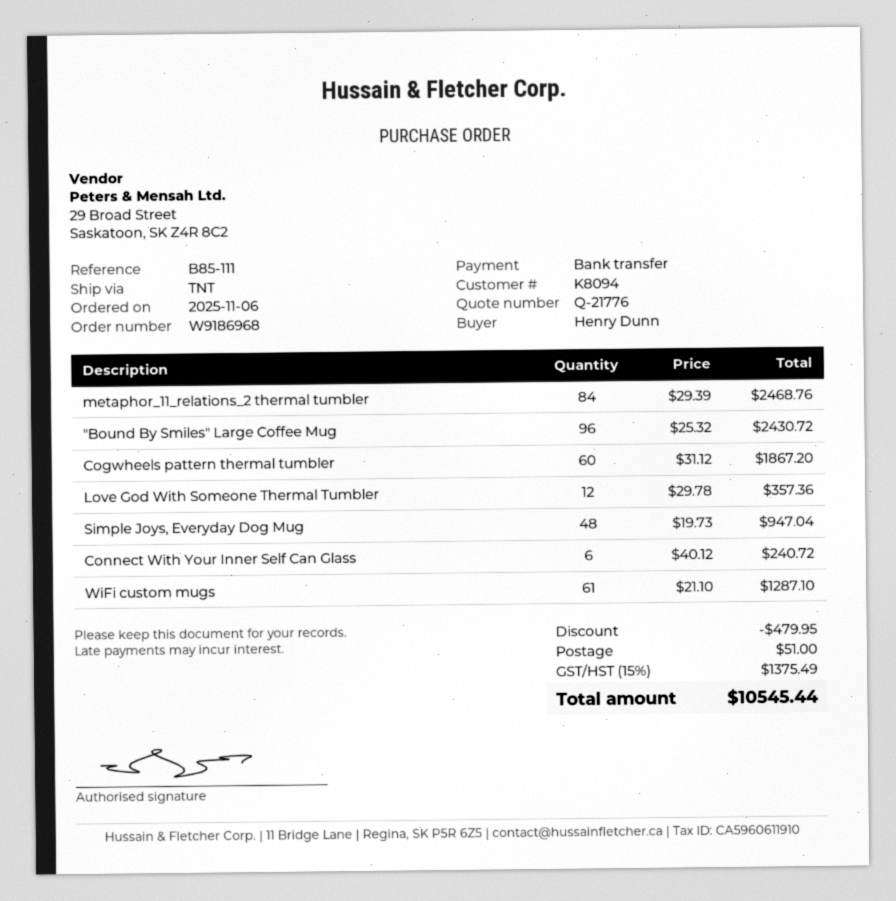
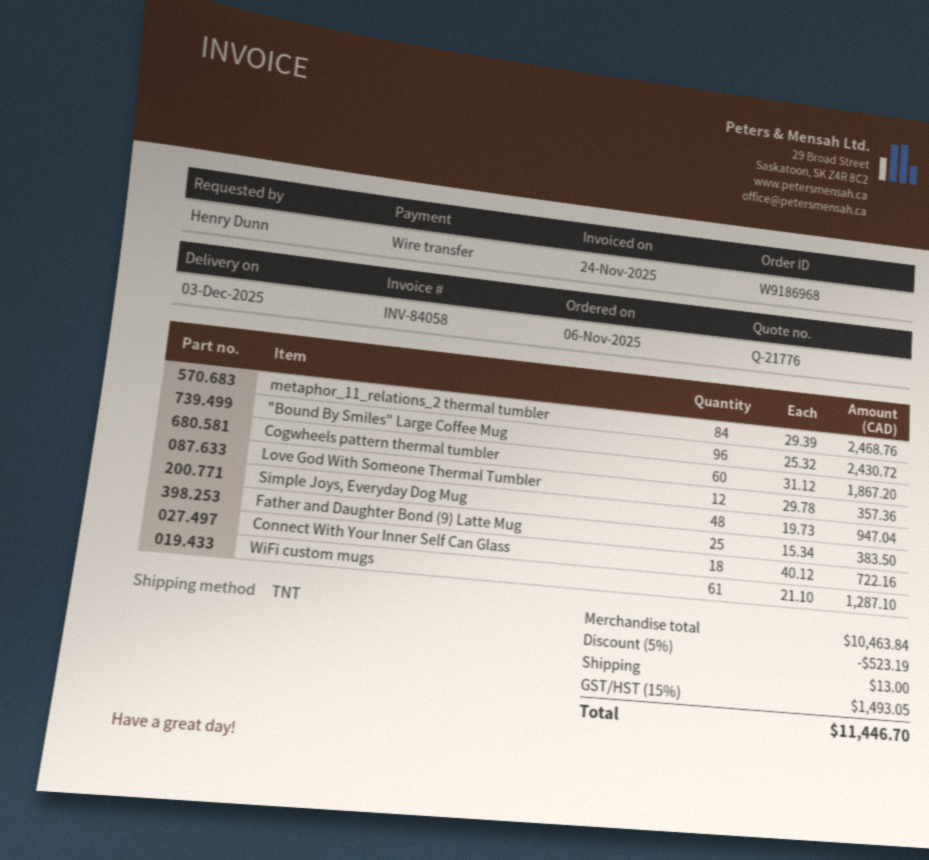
Connect With Your Inner Self Can Glass: 6 x 40.12 = 240.72 -> 18 x 40.12 = 722.16
Father and Daughter Bond (9) Latte Mug: none -> 25 x 15.34 = 383.50
discount: 479.95 -> 523.19
shipping: 51.00 -> 13.00
tax: 15% = 1375.49 -> 15% = 1493.05
total: 10545.44 -> 11446.70

